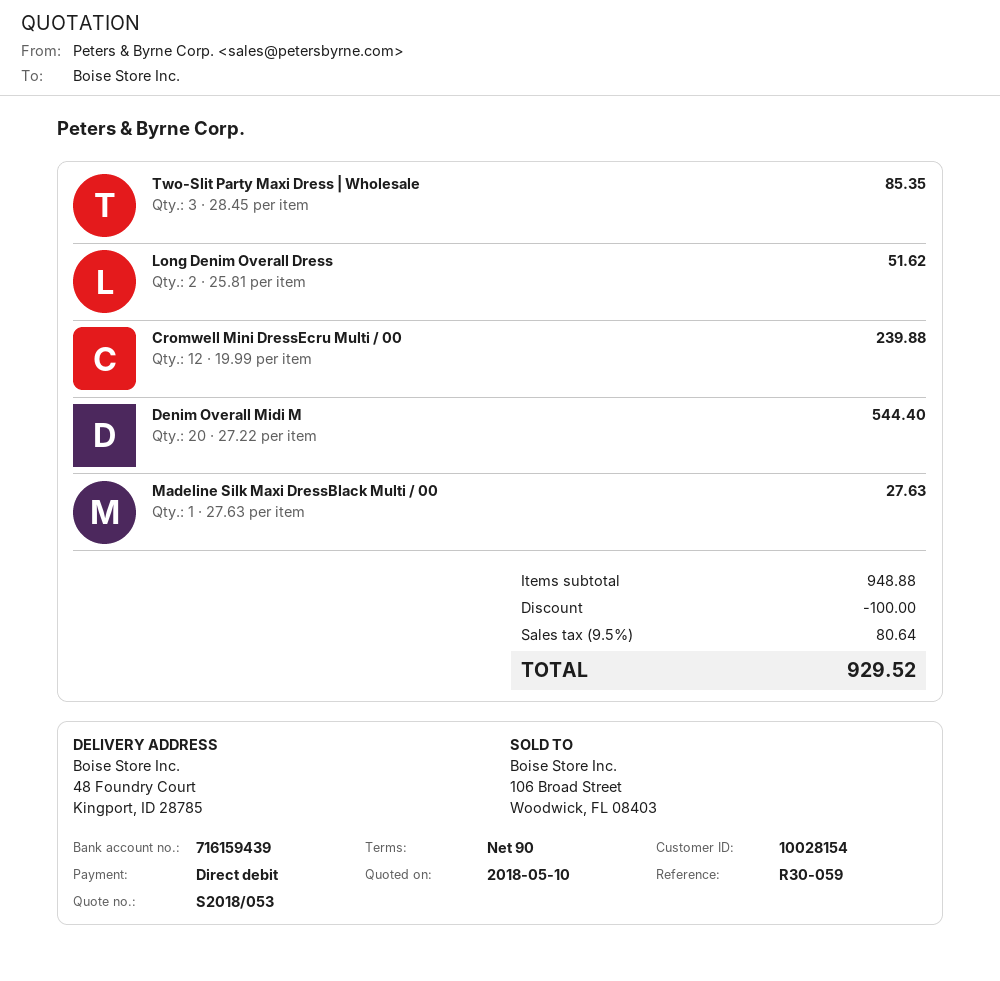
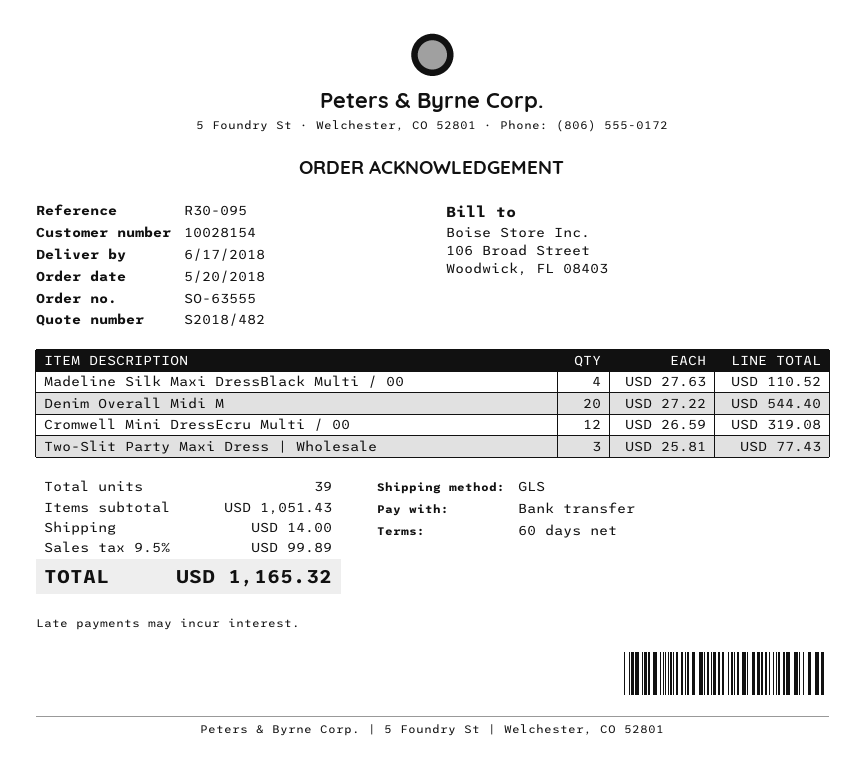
quote number: S2018/053 -> S2018/482
payment terms: 90 days -> 60 days
reference: R30-059 -> R30-095
payment method: direct debit -> bank transfer
Two-Slit Party Maxi Dress | Wholesale: 3 x 28.45 = 85.35 -> 3 x 25.81 = 77.43
Long Denim Overall Dress: 2 x 25.81 = 51.62 -> none
Cromwell Mini DressEcru Multi / 00: 12 x 19.99 = 239.88 -> 12 x 26.59 = 319.08
Madeline Silk Maxi DressBlack Multi / 00: 1 x 27.63 = 27.63 -> 4 x 27.63 = 110.52
subtotal: 948.88 -> 1051.43
discount: 100.00 -> none
shipping: none -> 14.00
tax: 9.5% = 80.64 -> 9.5% = 99.89
total: 929.52 -> 1165.32

